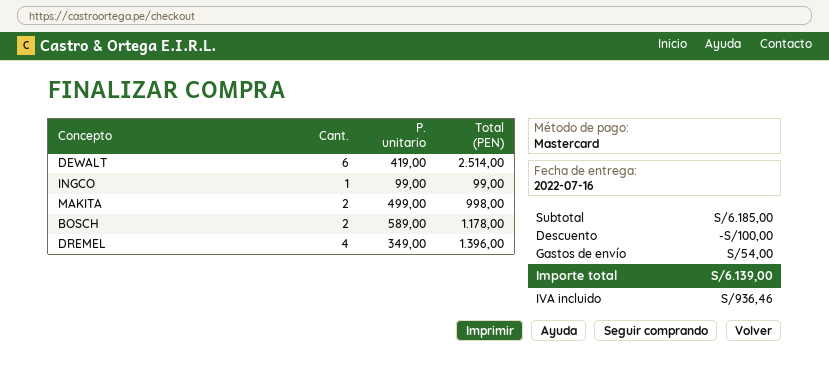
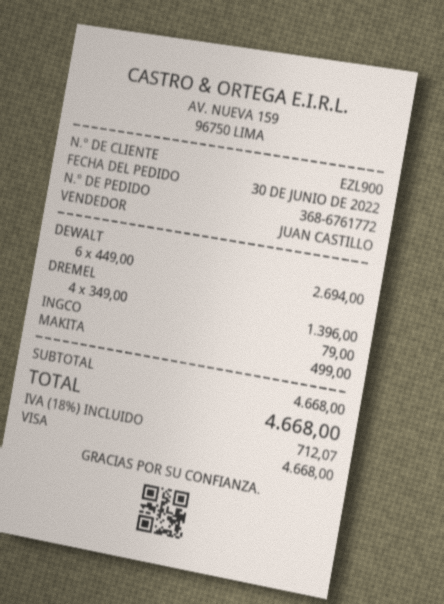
payment method: Mastercard -> Visa
DEWALT: 6 x 419.00 = 2514.00 -> 6 x 449.00 = 2694.00
INGCO: 1 x 99.00 = 99.00 -> 1 x 79.00 = 79.00
MAKITA: 2 x 499.00 = 998.00 -> 1 x 499.00 = 499.00
BOSCH: 2 x 589.00 = 1178.00 -> none
subtotal: 6185.00 -> 4668.00
discount: 100.00 -> none
shipping: 54.00 -> none
tax: 936.46 -> 712.07
total: 6139.00 -> 4668.00

